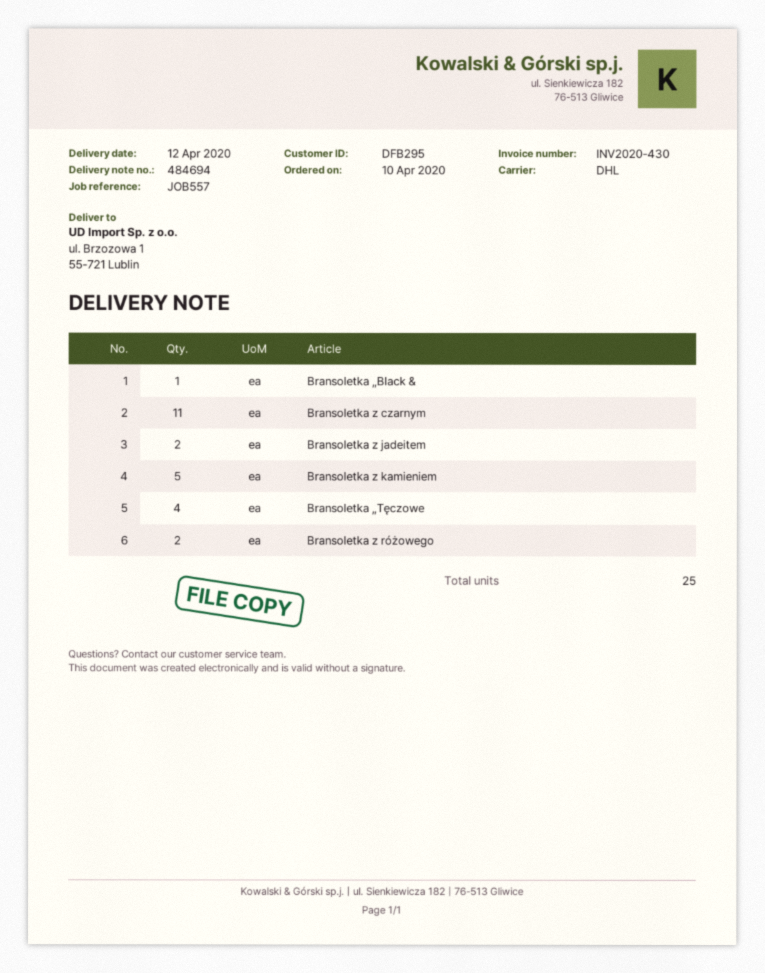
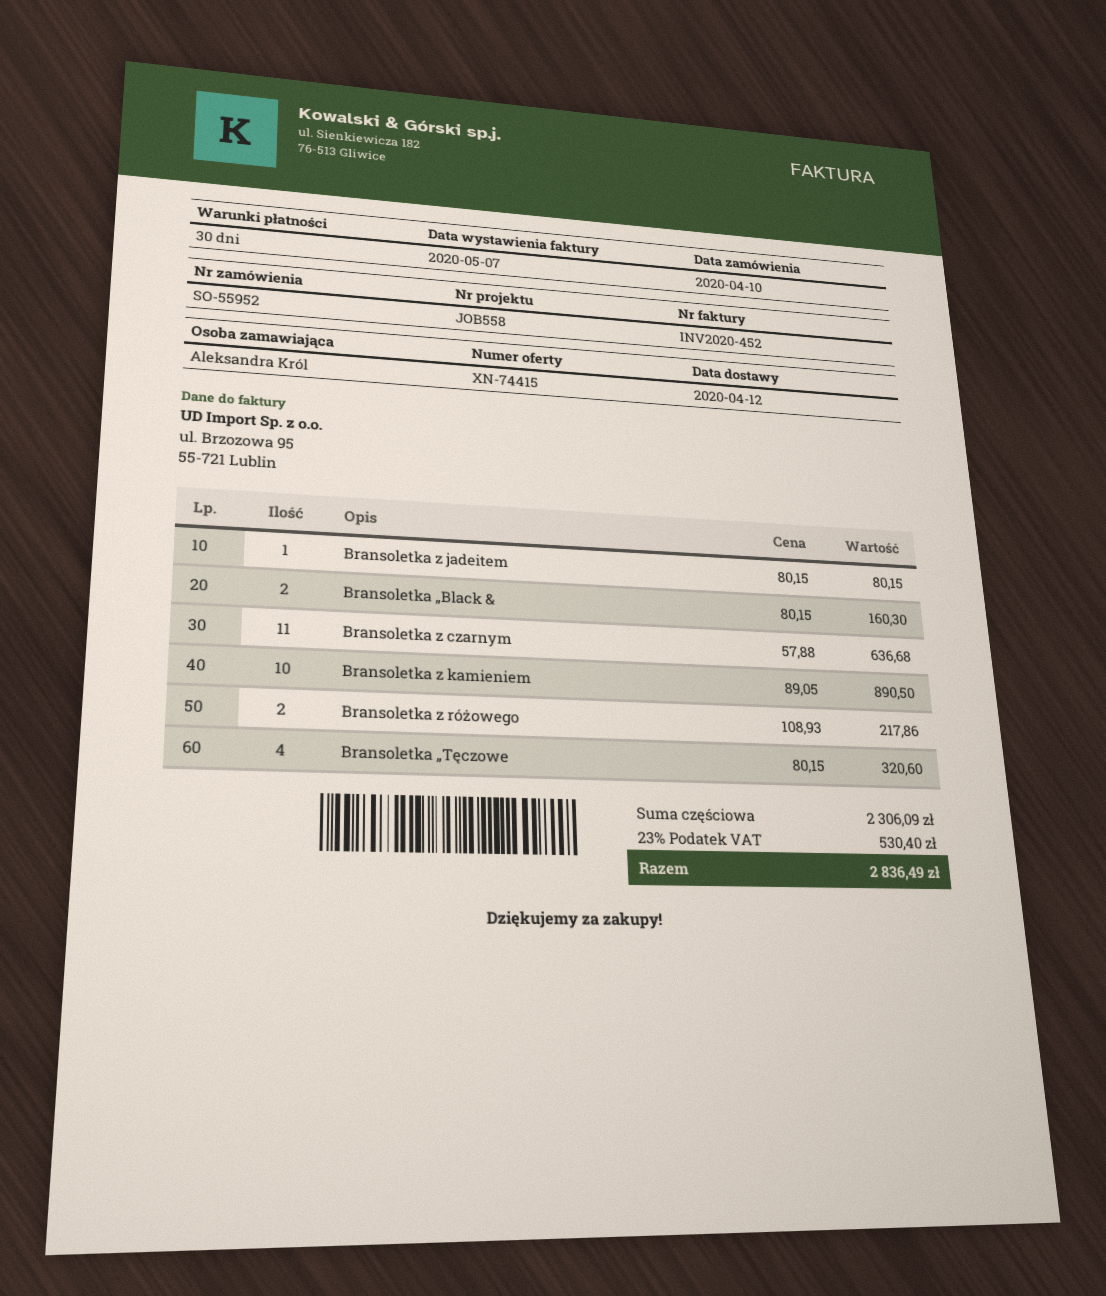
invoice number: INV2020-430 -> INV2020-452
reference: JOB557 -> JOB558
Bransoletka „Black &: 1 -> 2
Bransoletka z jadeitem: 2 -> 1
Bransoletka z kamieniem: 5 -> 10

